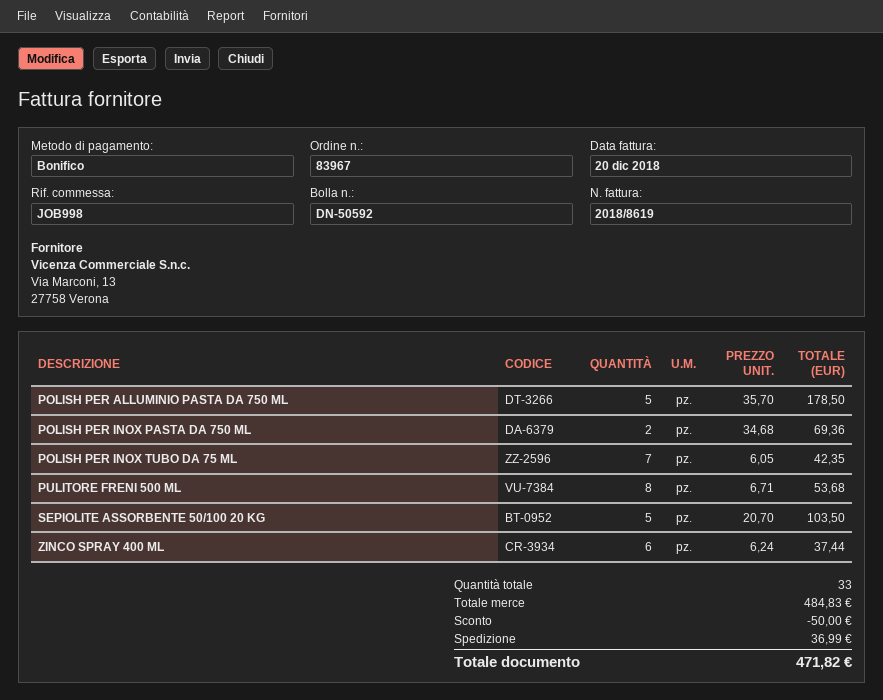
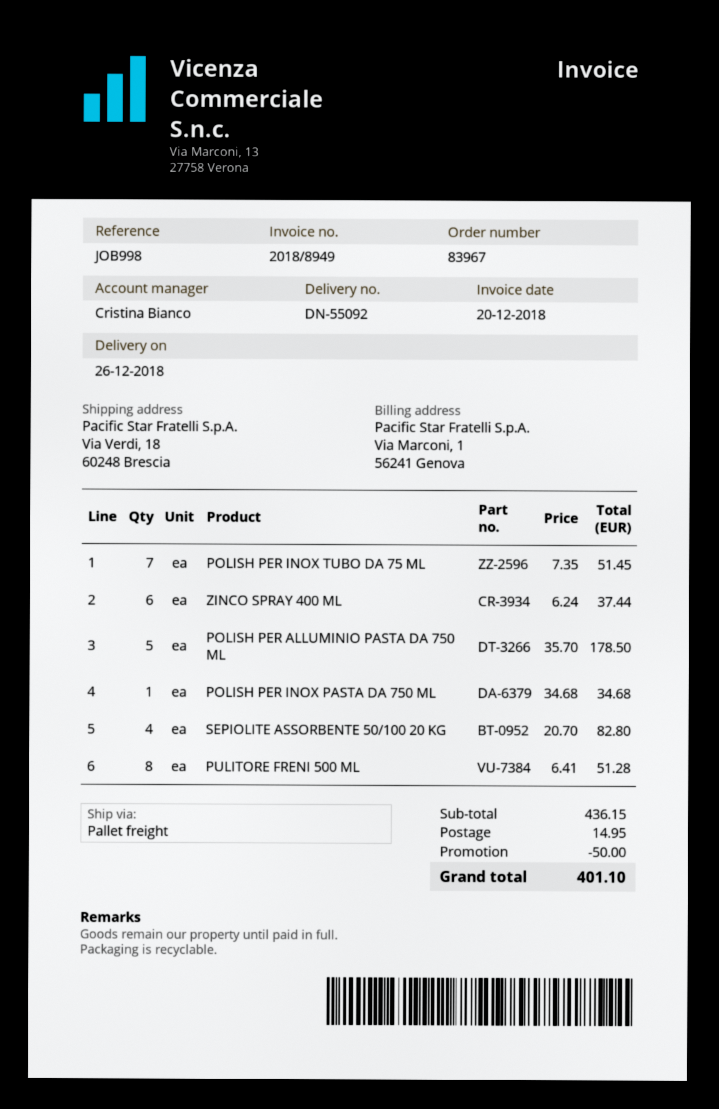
delivery note number: DN-50592 -> DN-55092
invoice number: 2018/8619 -> 2018/8949
POLISH PER INOX PASTA DA 750 ML: 2 x 34.68 = 69.36 -> 1 x 34.68 = 34.68
POLISH PER INOX TUBO DA 75 ML: 7 x 6.05 = 42.35 -> 7 x 7.35 = 51.45
PULITORE FRENI 500 ML: 8 x 6.71 = 53.68 -> 8 x 6.41 = 51.28
SEPIOLITE ASSORBENTE 50/100 20 KG: 5 x 20.70 = 103.50 -> 4 x 20.70 = 82.80
subtotal: 484.83 -> 436.15
shipping: 36.99 -> 14.95
total: 471.82 -> 401.10

